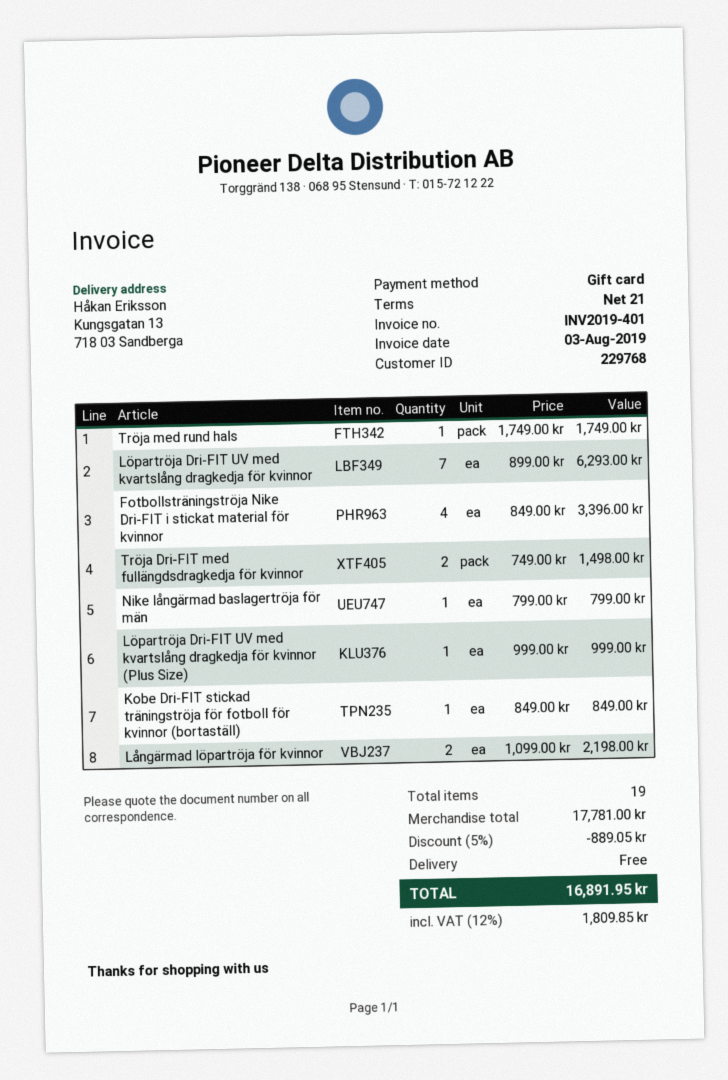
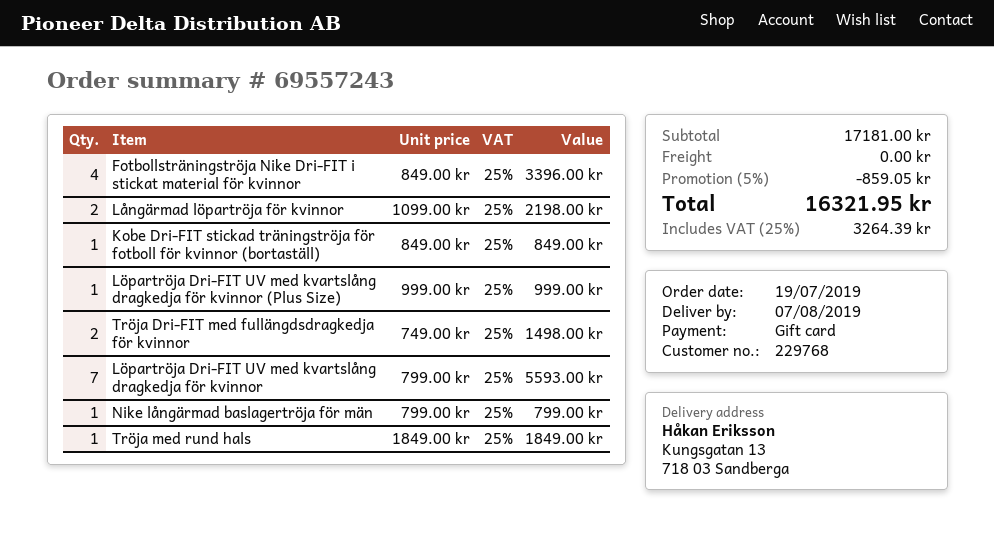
Tröja med rund hals: 1 x 1749.00 = 1749.00 -> 1 x 1849.00 = 1849.00
Löpartröja Dri-FIT UV med kvartslång dragkedja för kvinnor: 7 x 899.00 = 6293.00 -> 7 x 799.00 = 5593.00
subtotal: 17781.00 -> 17181.00
discount: 5% = 889.05 -> 5% = 859.05
tax: 12% = 1809.85 -> 25% = 3264.39
total: 16891.95 -> 16321.95

